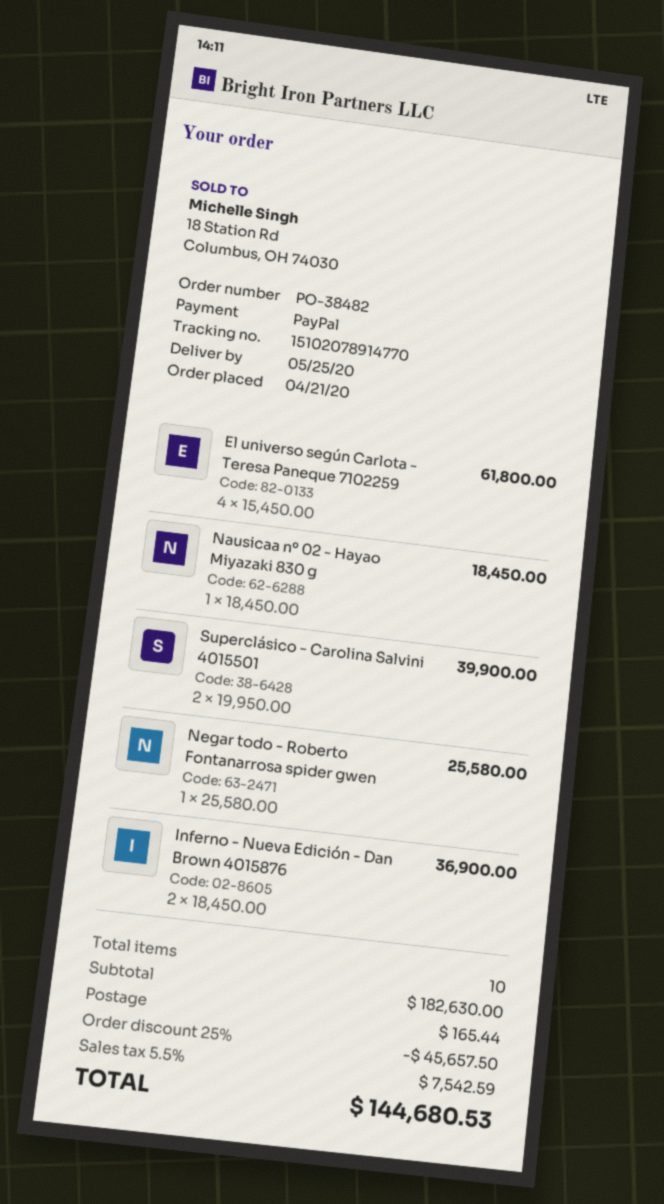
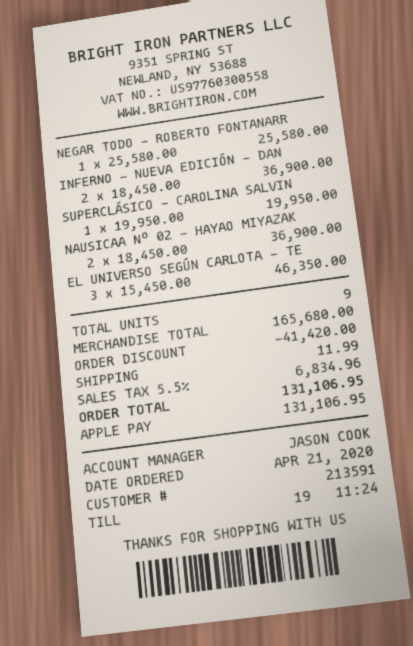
payment method: PayPal -> Apple Pay
El universo según Carlota - Teresa Paneque 7102259: 4 x 15450.00 = 61800.00 -> 3 x 15450.00 = 46350.00
Nausicaa nº 02 - Hayao Miyazaki 830 g: 1 x 18450.00 = 18450.00 -> 2 x 18450.00 = 36900.00
Superclásico - Carolina Salvini 4015501: 2 x 19950.00 = 39900.00 -> 1 x 19950.00 = 19950.00
total quantity: 10 -> 9
subtotal: 182630.00 -> 165680.00
discount: 45657.50 -> 41420.00
shipping: 165.44 -> 11.99
tax: 5.5% = 7542.59 -> 5.5% = 6834.96
total: 144680.53 -> 131106.95

